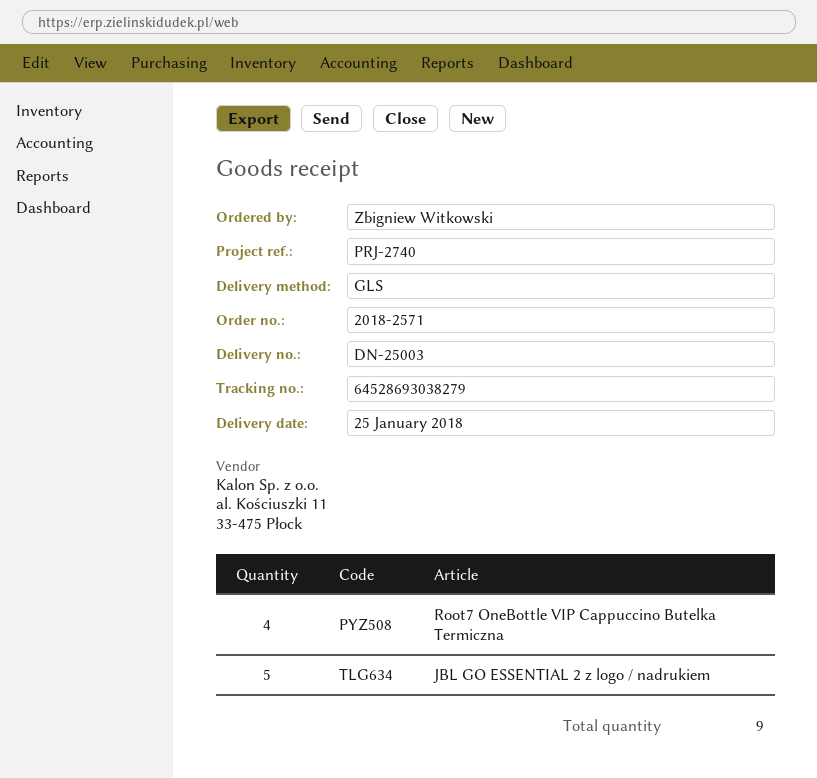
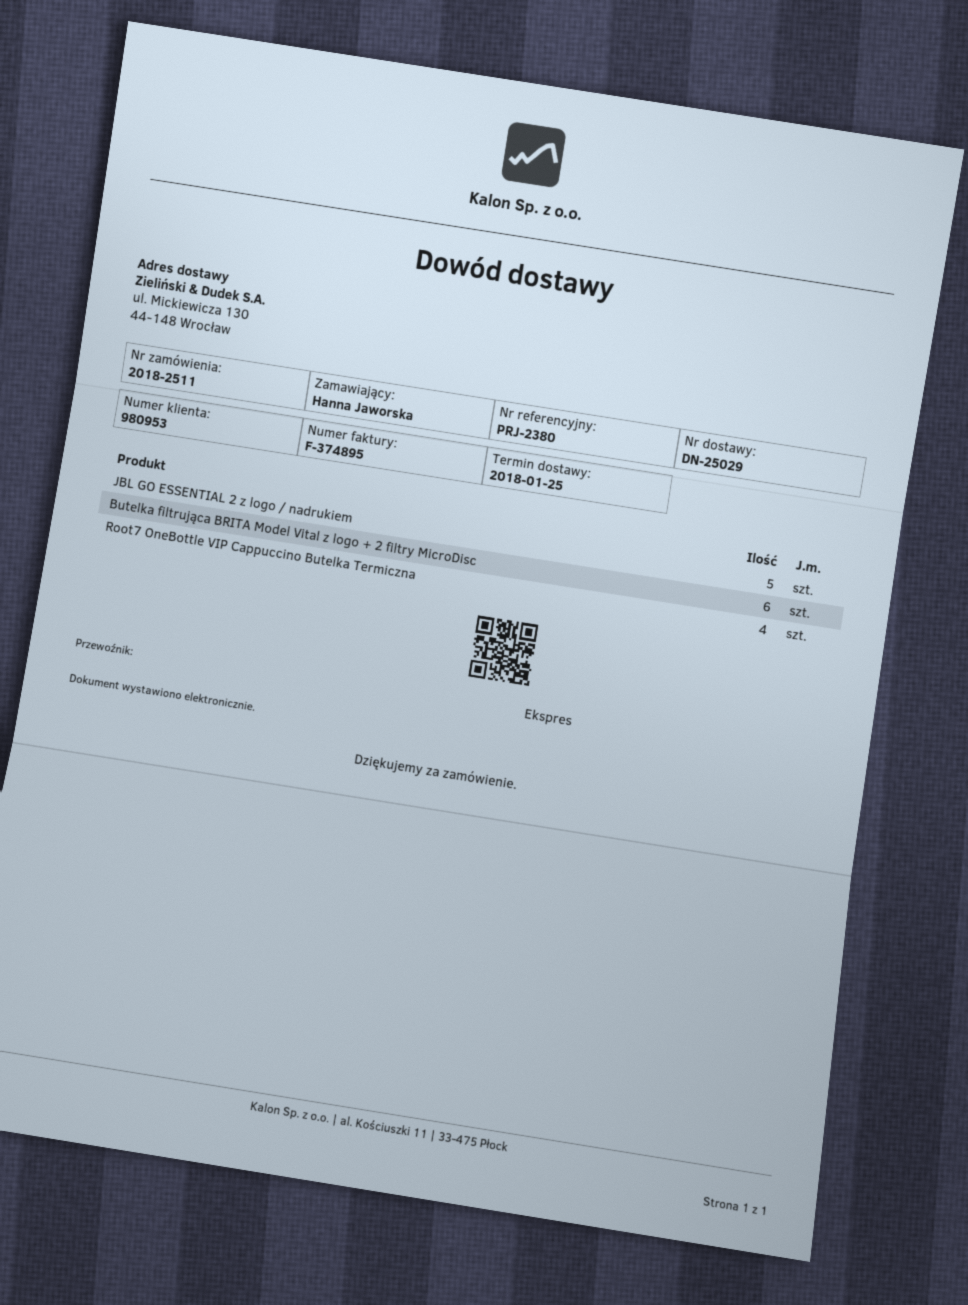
order number: 2018-2571 -> 2018-2511
delivery note number: DN-25003 -> DN-25029
reference: PRJ-2740 -> PRJ-2380
ordered by: Zbigniew Witkowski -> Hanna Jaworska
shipping method: GLS -> express
Butelka filtrująca BRITA Model Vital z logo + 2 filtry MicroDisc: none -> 6

